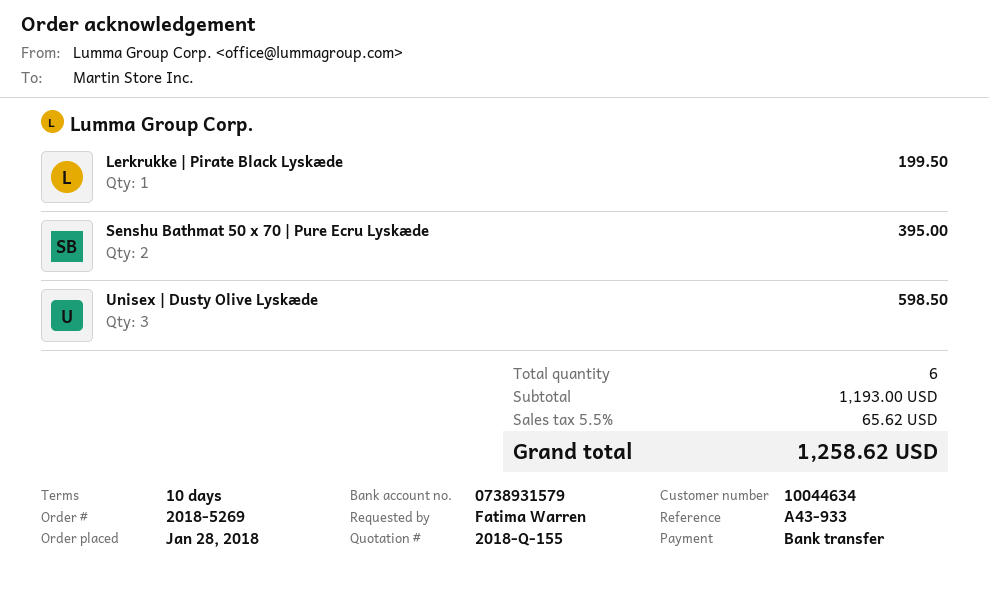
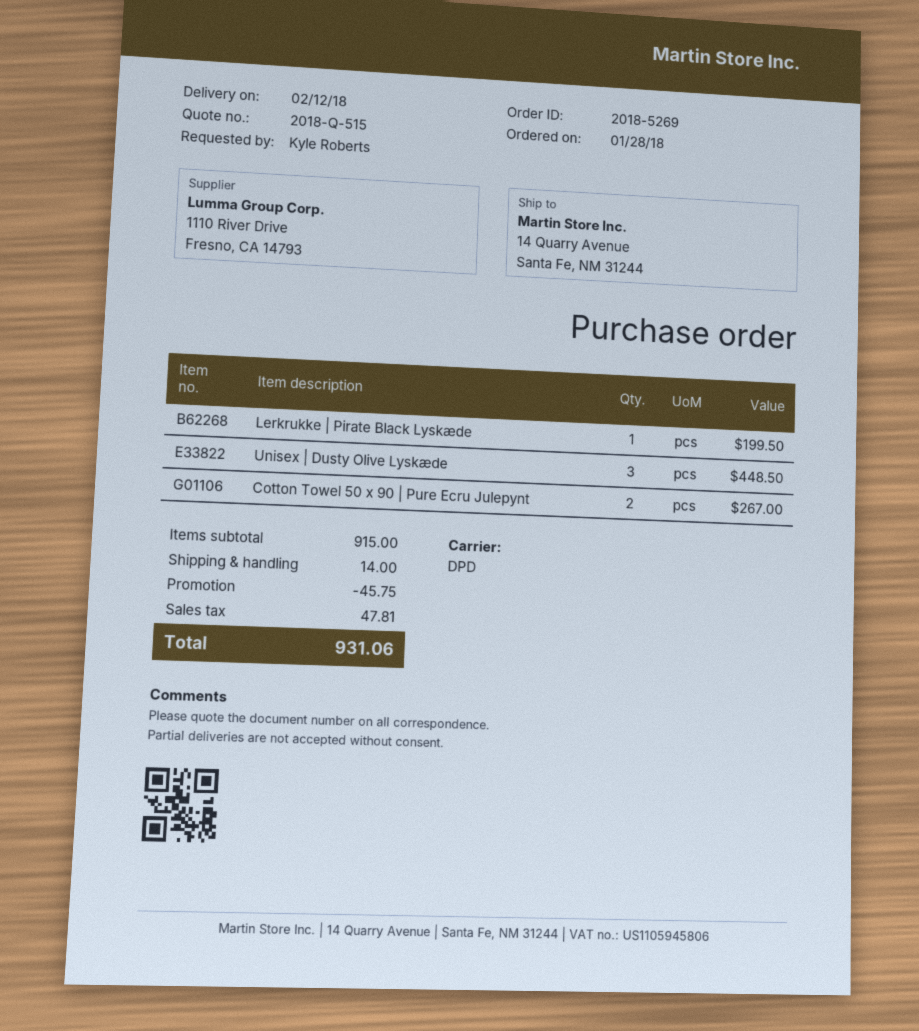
quote number: 2018-Q-155 -> 2018-Q-515
ordered by: Fatima Warren -> Kyle Roberts
Senshu Bathmat 50 x 70 | Pure Ecru Lyskæde: 2 for 395.00 -> none
Unisex | Dusty Olive Lyskæde: 3 for 598.50 -> 3 for 448.50
Cotton Towel 50 x 90 | Pure Ecru Julepynt: none -> 2 for 267.00
subtotal: 1193.00 -> 915.00
discount: none -> 45.75
shipping: none -> 14.00
tax: 65.62 -> 47.81
total: 1258.62 -> 931.06

